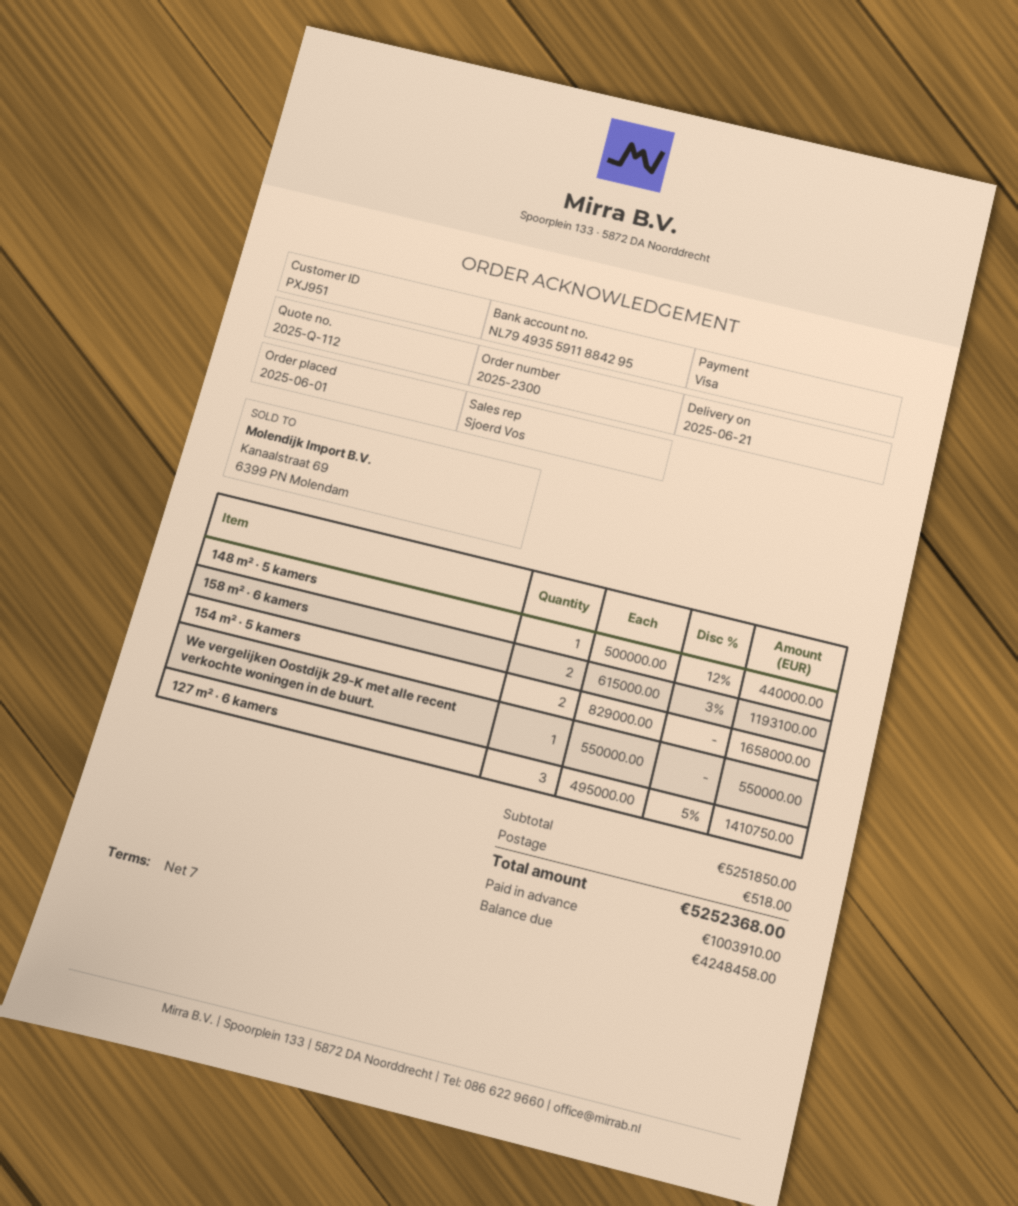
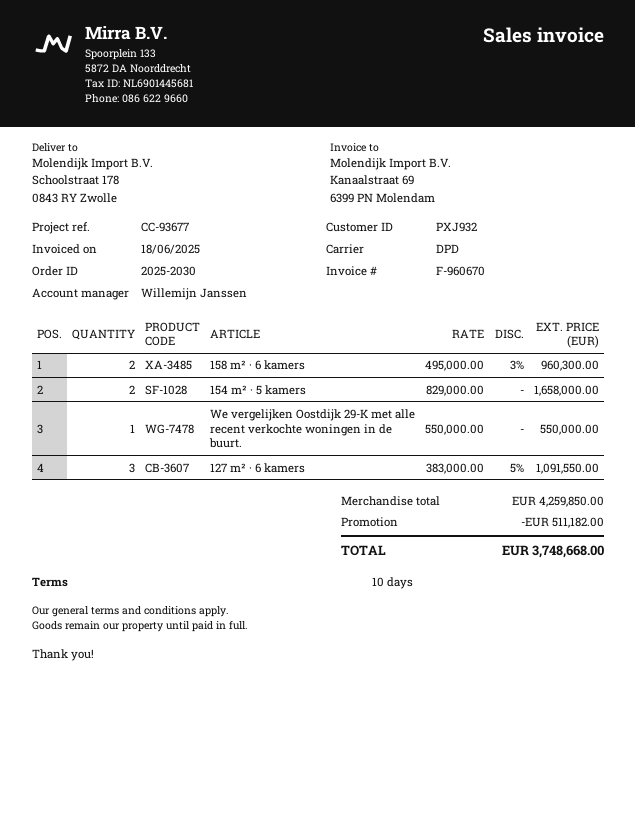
order number: 2025-2300 -> 2025-2030
payment terms: 7 days -> 10 days
customer number: PXJ951 -> PXJ932
sales rep: Sjoerd Vos -> Willemijn Janssen
148 m² · 5 kamers: 1 x 500000.00 - 12% = 440000.00 -> none
158 m² · 6 kamers: 2 x 615000.00 - 3% = 1193100.00 -> 2 x 495000.00 - 3% = 960300.00
127 m² · 6 kamers: 3 x 495000.00 - 5% = 1410750.00 -> 3 x 383000.00 - 5% = 1091550.00
subtotal: 5251850.00 -> 4259850.00
discount: none -> 511182.00
shipping: 518.00 -> none
total: 5252368.00 -> 3748668.00

